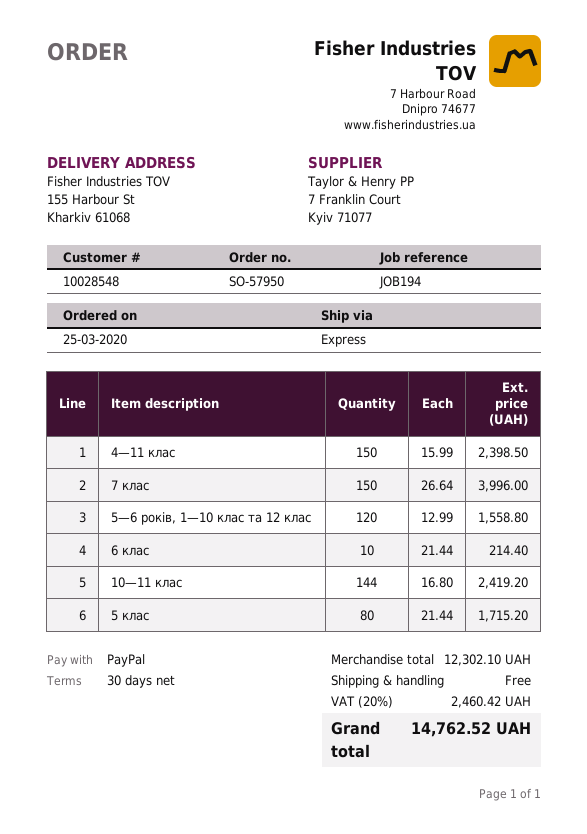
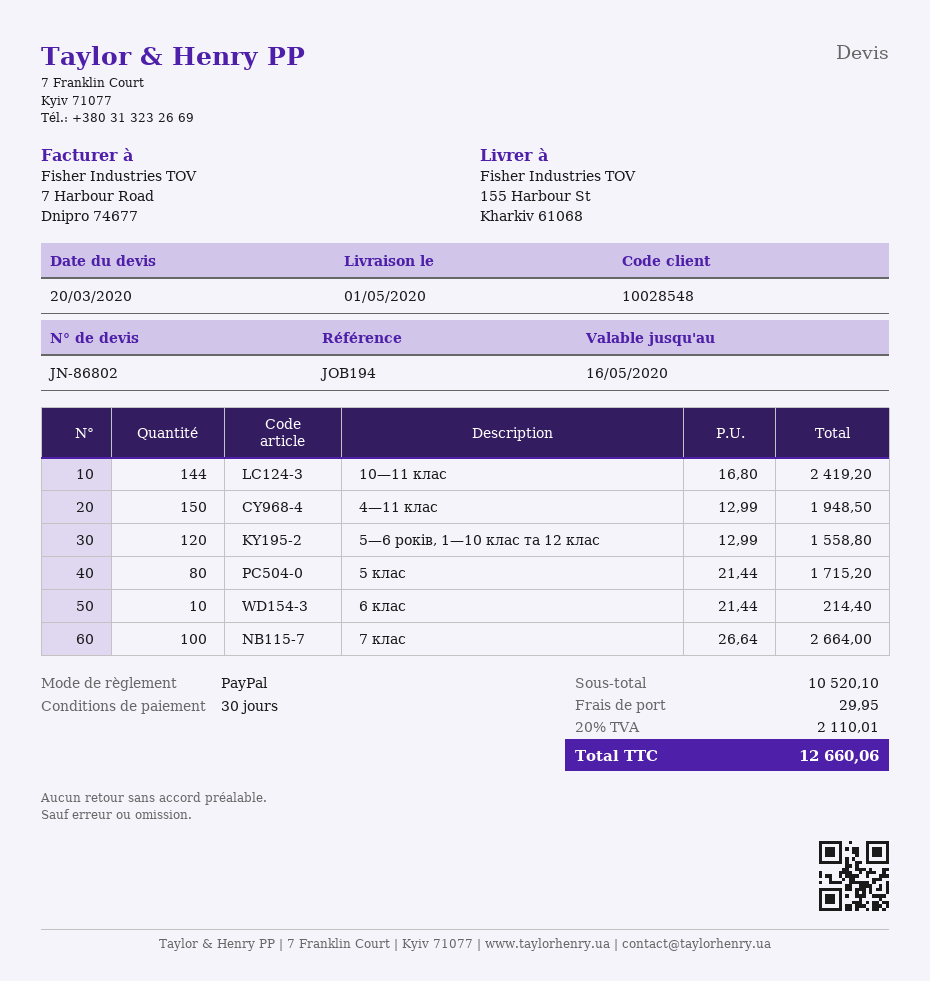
4—11 клас: 150 x 15.99 = 2398.50 -> 150 x 12.99 = 1948.50
7 клас: 150 x 26.64 = 3996.00 -> 100 x 26.64 = 2664.00
subtotal: 12302.10 -> 10520.10
shipping: 0.00 -> 29.95
tax: 20% = 2460.42 -> 20% = 2110.01
total: 14762.52 -> 12660.06

